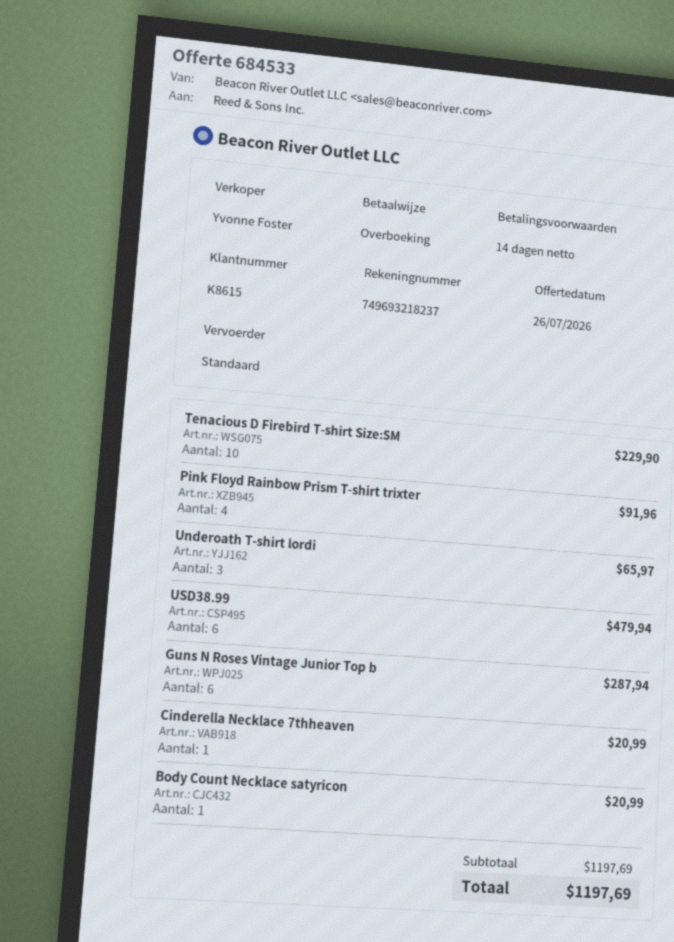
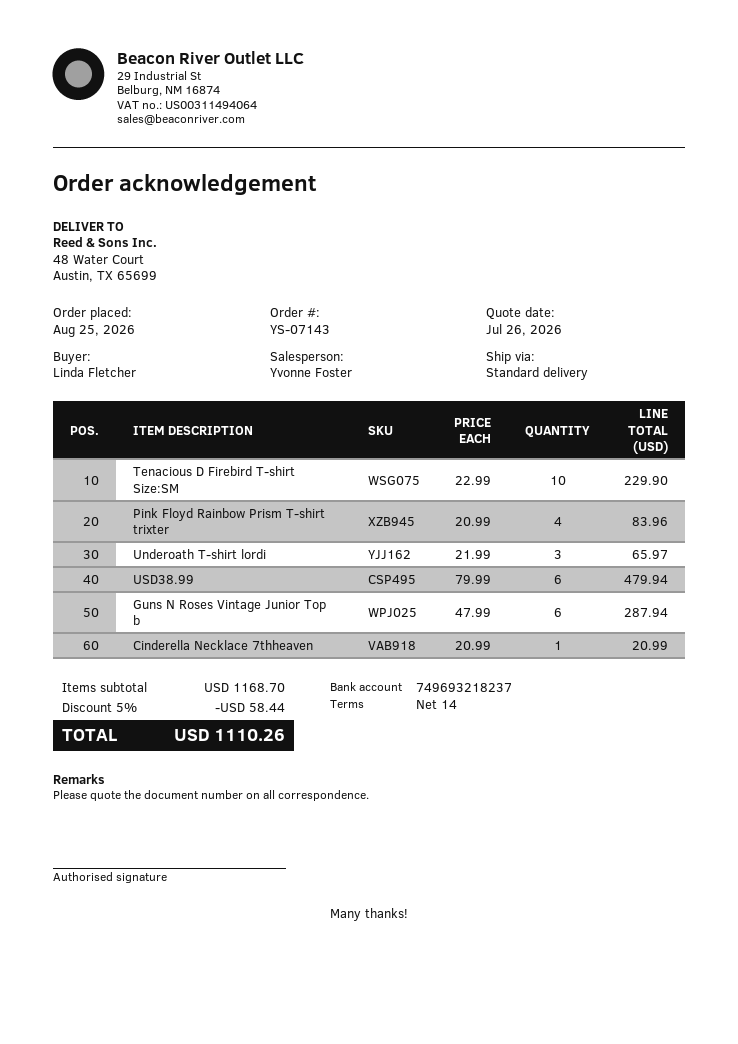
Pink Floyd Rainbow Prism T-shirt trixter: 4 for 91.96 -> 4 for 83.96
Body Count Necklace satyricon: 1 for 20.99 -> none
subtotal: 1197.69 -> 1168.70
discount: none -> 5% = 58.44
total: 1197.69 -> 1110.26

